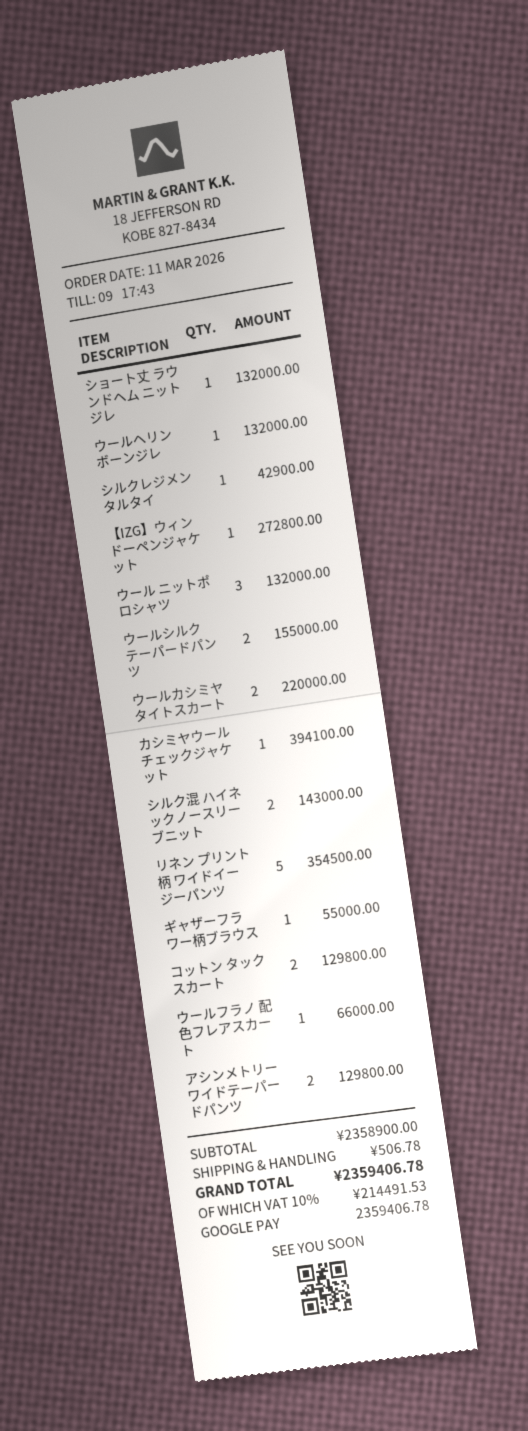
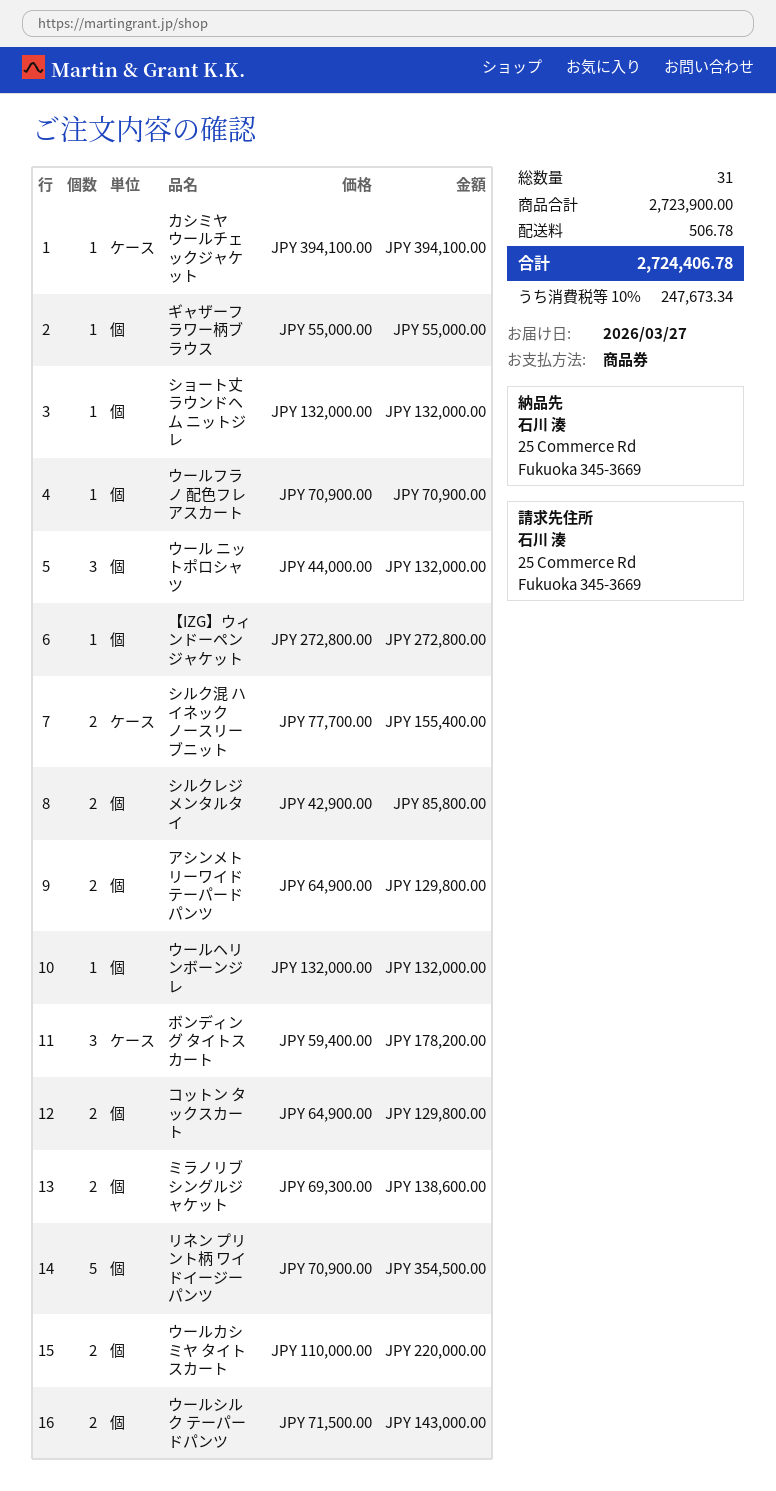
payment method: Google Pay -> gift card
シルクレジメンタルタイ: 1 for 42900.00 -> 2 for 85800.00
ウールシルク テーパードパンツ: 2 for 155000.00 -> 2 for 143000.00
シルク混 ハイネックノースリーブニット: 2 for 143000.00 -> 2 for 155400.00
ウールフラノ 配色フレアスカート: 1 for 66000.00 -> 1 for 70900.00
ボンディング タイトスカート: none -> 3 for 178200.00
ミラノリブ シングルジャケット: none -> 2 for 138600.00
subtotal: 2358900.00 -> 2723900.00
tax: 10% = 214491.53 -> 10% = 247673.34
total: 2359406.78 -> 2724406.78

